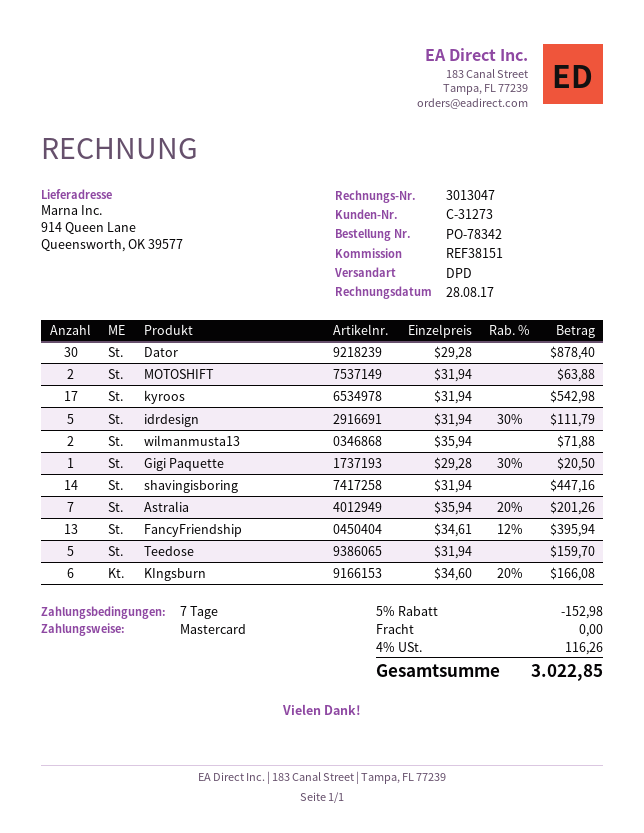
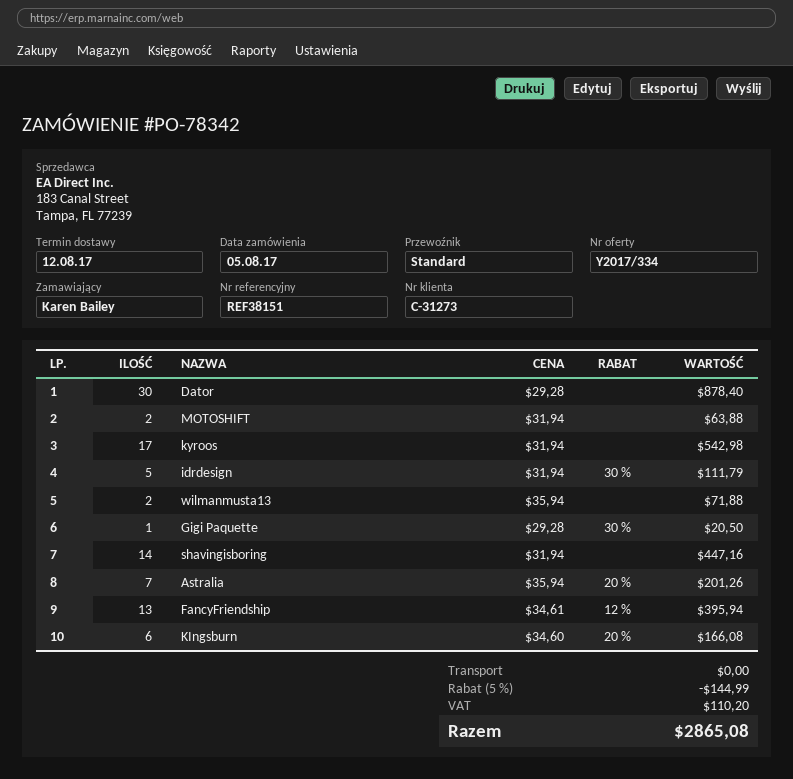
shipping method: DPD -> standard
Teedose: 5 x 31.94 = 159.70 -> none
discount: 5% = 152.98 -> 5% = 144.99
tax: 116.26 -> 110.20
total: 3022.85 -> 2865.08

